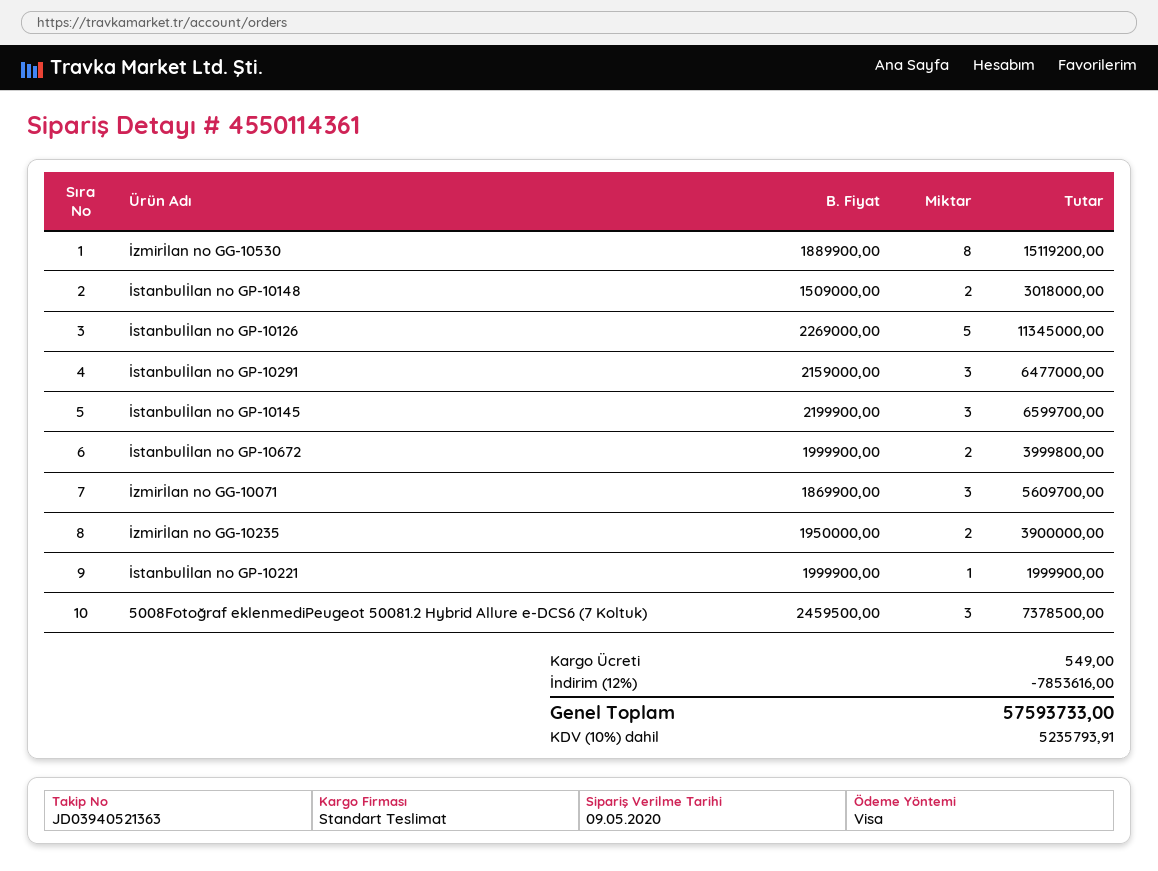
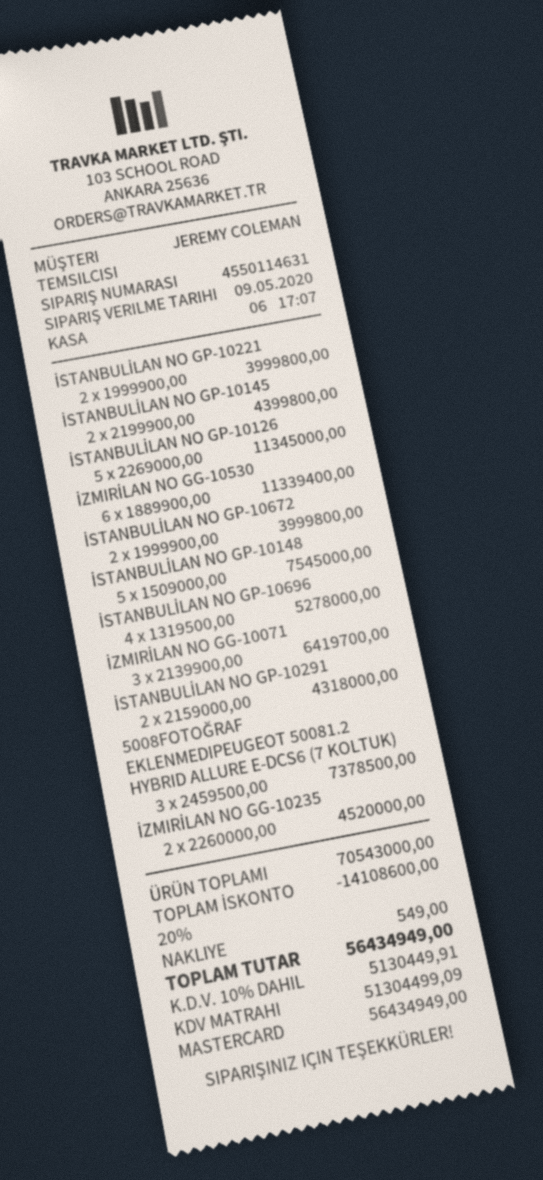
order number: 4550114361 -> 4550114631
payment method: Visa -> Mastercard
İzmirİlan no GG-10530: 8 x 1889900.00 = 15119200.00 -> 6 x 1889900.00 = 11339400.00
İstanbulİlan no GP-10148: 2 x 1509000.00 = 3018000.00 -> 5 x 1509000.00 = 7545000.00
İstanbulİlan no GP-10291: 3 x 2159000.00 = 6477000.00 -> 2 x 2159000.00 = 4318000.00
İstanbulİlan no GP-10145: 3 x 2199900.00 = 6599700.00 -> 2 x 2199900.00 = 4399800.00
İzmirİlan no GG-10071: 3 x 1869900.00 = 5609700.00 -> 3 x 2139900.00 = 6419700.00
İzmirİlan no GG-10235: 2 x 1950000.00 = 3900000.00 -> 2 x 2260000.00 = 4520000.00
İstanbulİlan no GP-10221: 1 x 1999900.00 = 1999900.00 -> 2 x 1999900.00 = 3999800.00
İSTANBULİLAN NO GP-10696: none -> 4 x 1319500.00 = 5278000.00
discount: 12% = 7853616.00 -> 20% = 14108600.00
tax: 10% = 5235793.91 -> 10% = 5130449.91
total: 57593733.00 -> 56434949.00

